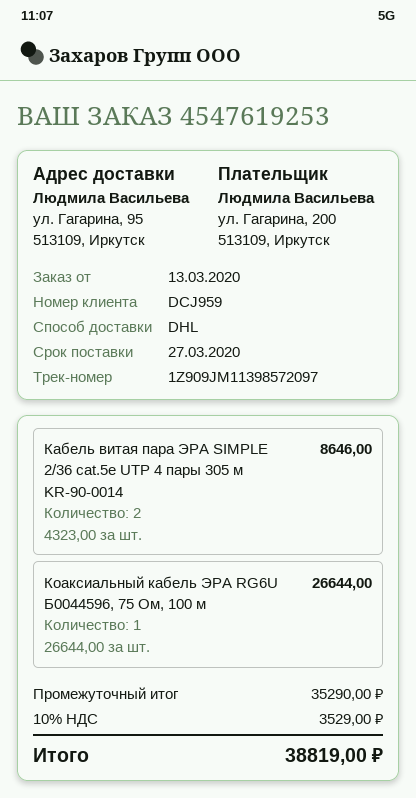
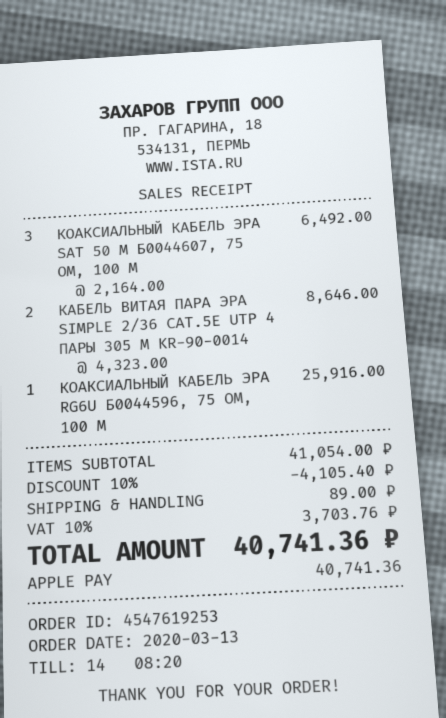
Коаксиальный кабель ЭРА RG6U Б0044596, 75 Ом, 100 м: 1 x 26644.00 = 26644.00 -> 1 x 25916.00 = 25916.00
КОАКСИАЛЬНЫЙ КАБЕЛЬ ЭРА SAT 50 M Б0044607, 75 ОМ, 100 М: none -> 3 x 2164.00 = 6492.00
subtotal: 35290.00 -> 41054.00
discount: none -> 10% = 4105.40
shipping: none -> 89.00
tax: 10% = 3529.00 -> 10% = 3703.76
total: 38819.00 -> 40741.36

